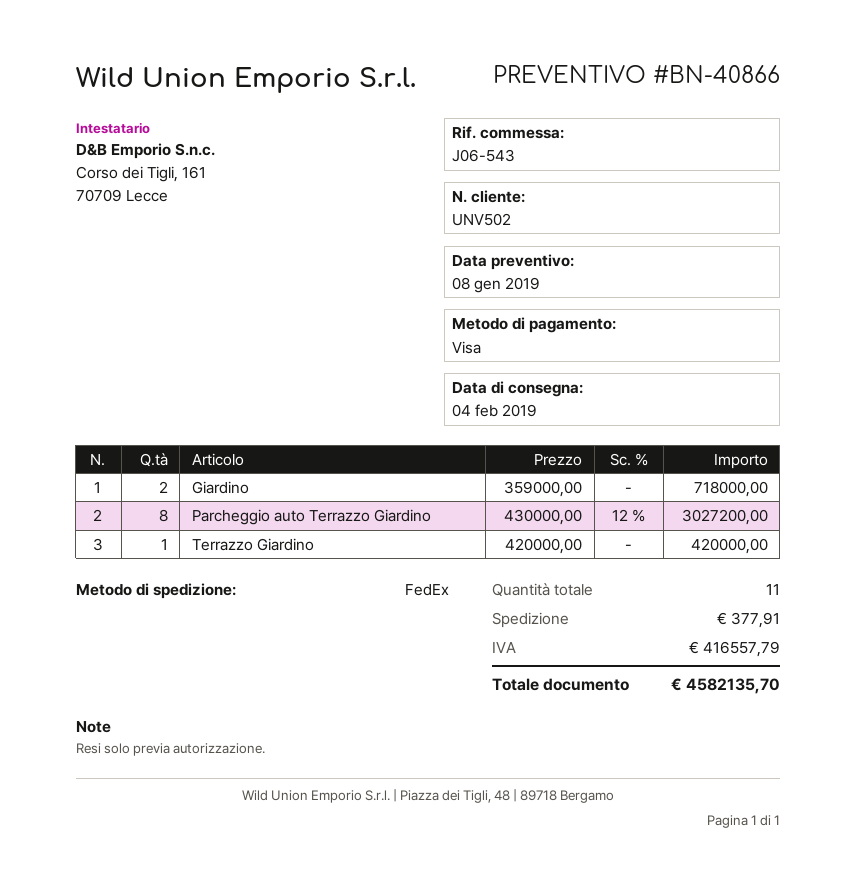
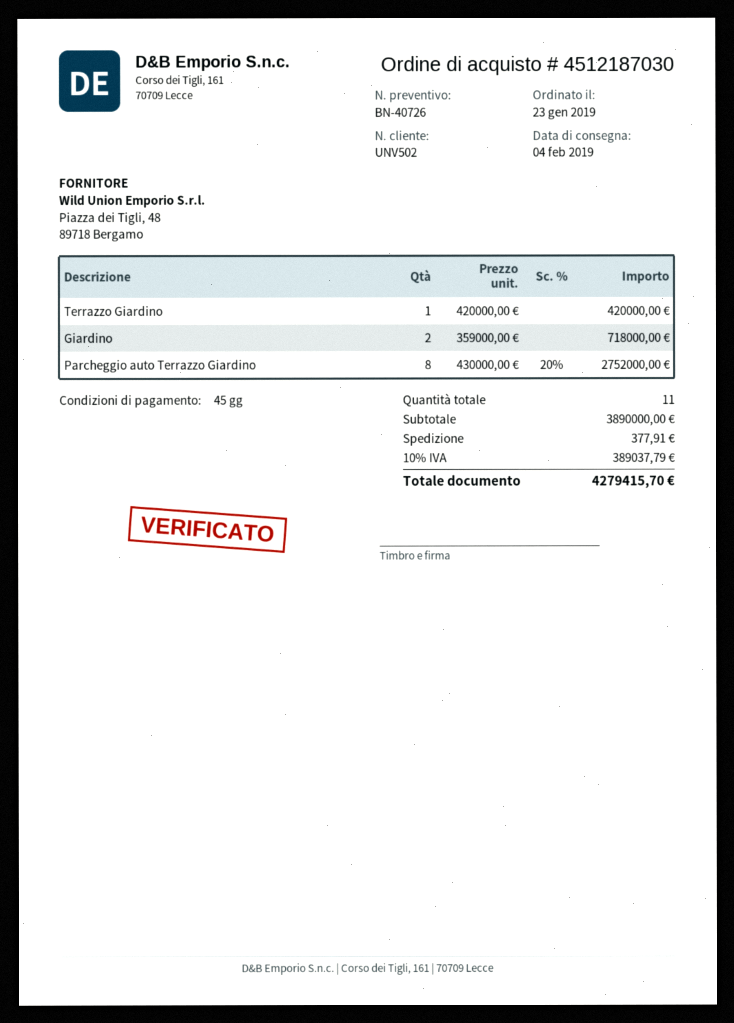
quote number: BN-40866 -> BN-40726
Parcheggio auto Terrazzo Giardino: 8 x 430000.00 - 12% = 3027200.00 -> 8 x 430000.00 - 20% = 2752000.00
tax: 416557.79 -> 389037.79
total: 4582135.70 -> 4279415.70

